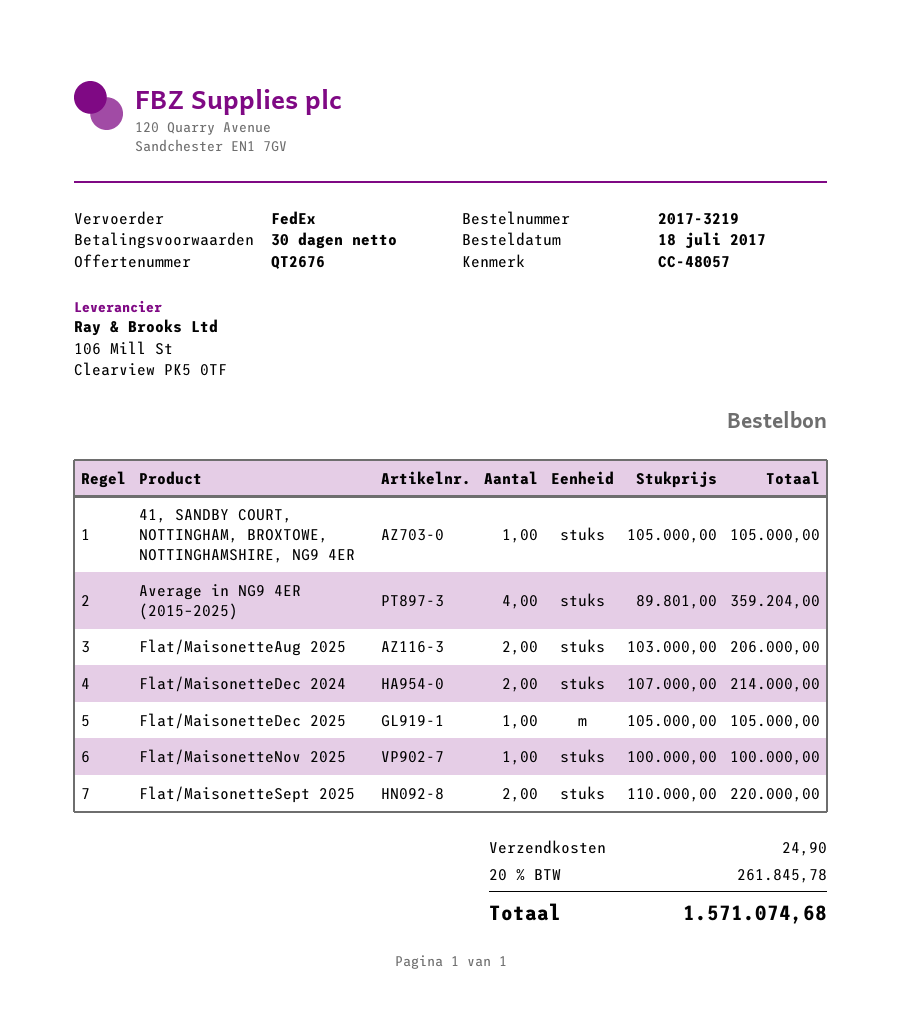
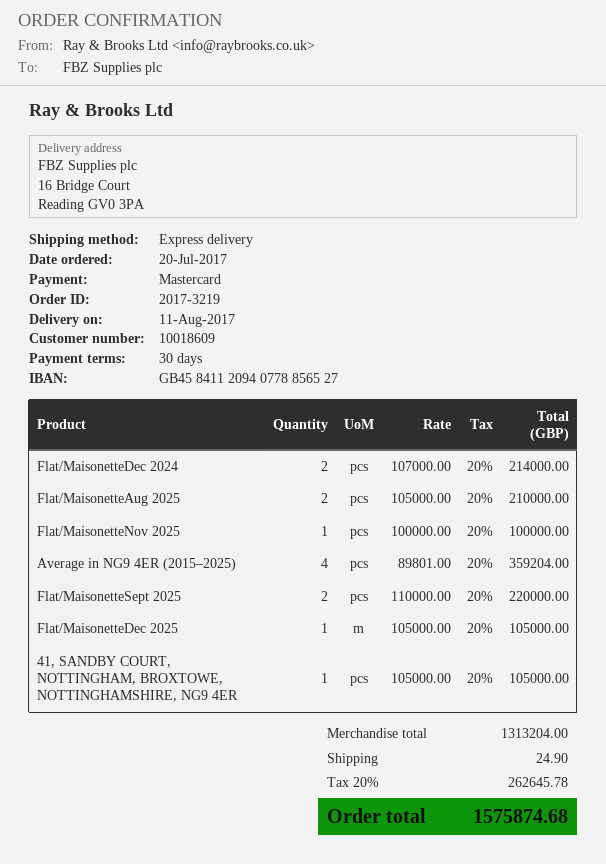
order date: 2017-07-18 -> 2017-07-20
shipping method: FedEx -> express
Flat/MaisonetteAug 2025: 2 x 103000.00 = 206000.00 -> 2 x 105000.00 = 210000.00
tax: 20% = 261845.78 -> 20% = 262645.78
total: 1571074.68 -> 1575874.68

